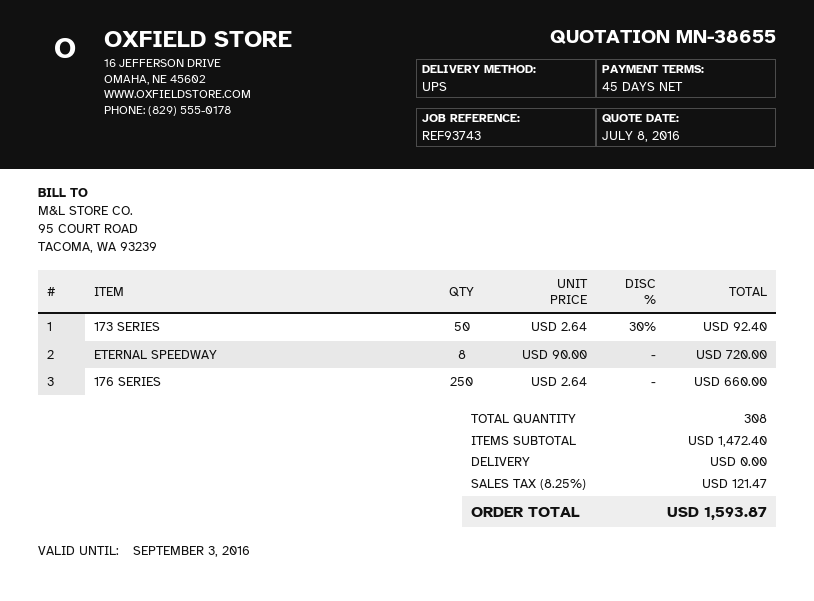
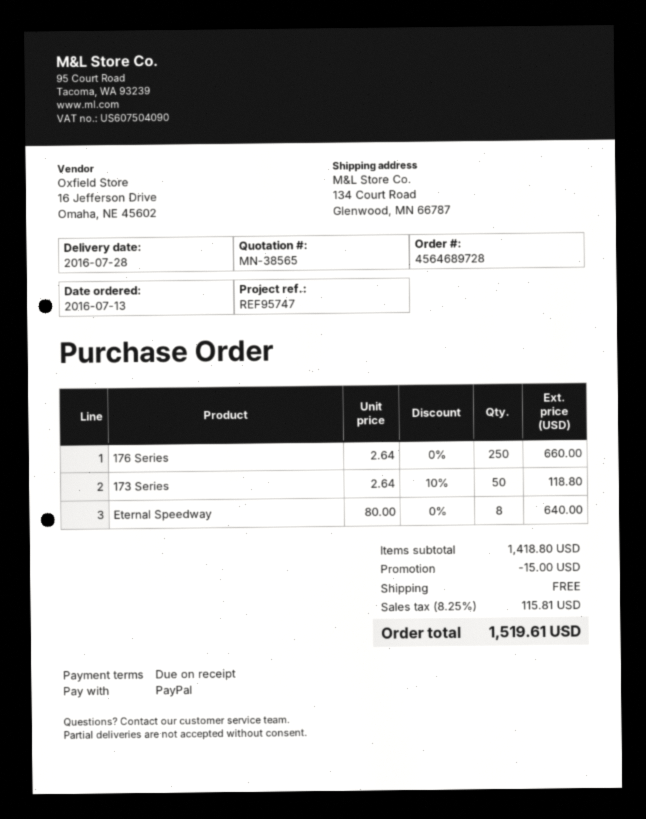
quote number: MN-38655 -> MN-38565
payment terms: 45 days -> on receipt
reference: REF93743 -> REF95747
173 SERIES: 50 x 2.64 - 30% = 92.40 -> 50 x 2.64 - 10% = 118.80
ETERNAL SPEEDWAY: 8 x 90.00 = 720.00 -> 8 x 80.00 = 640.00
subtotal: 1472.40 -> 1418.80
discount: none -> 15.00
tax: 8.25% = 121.47 -> 8.25% = 115.81
total: 1593.87 -> 1519.61

